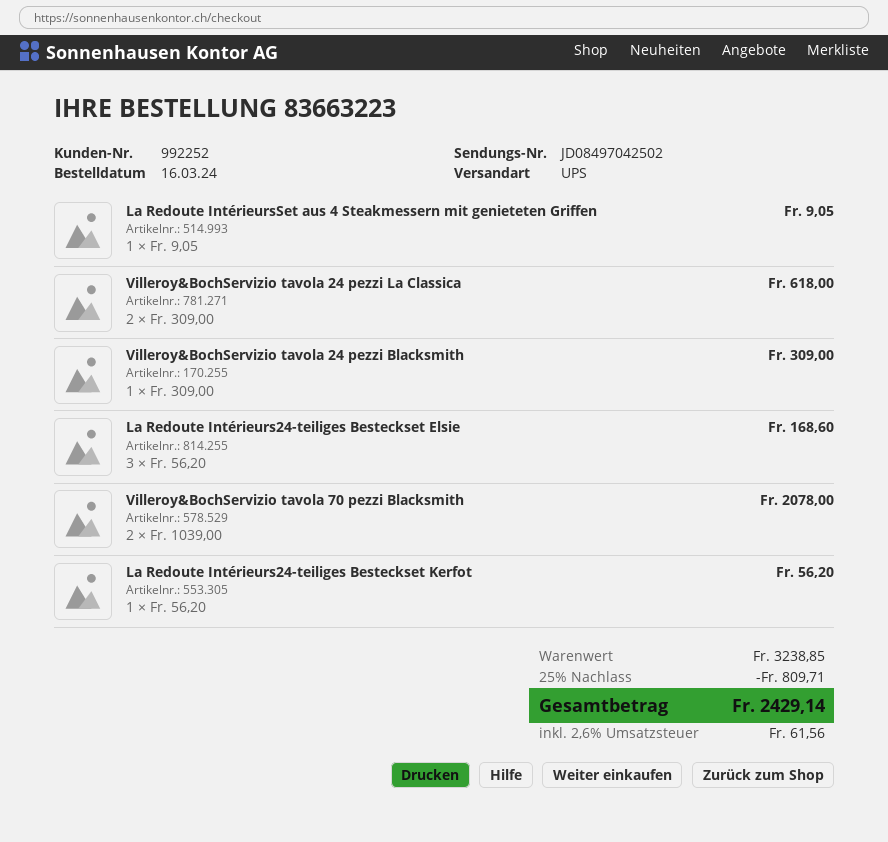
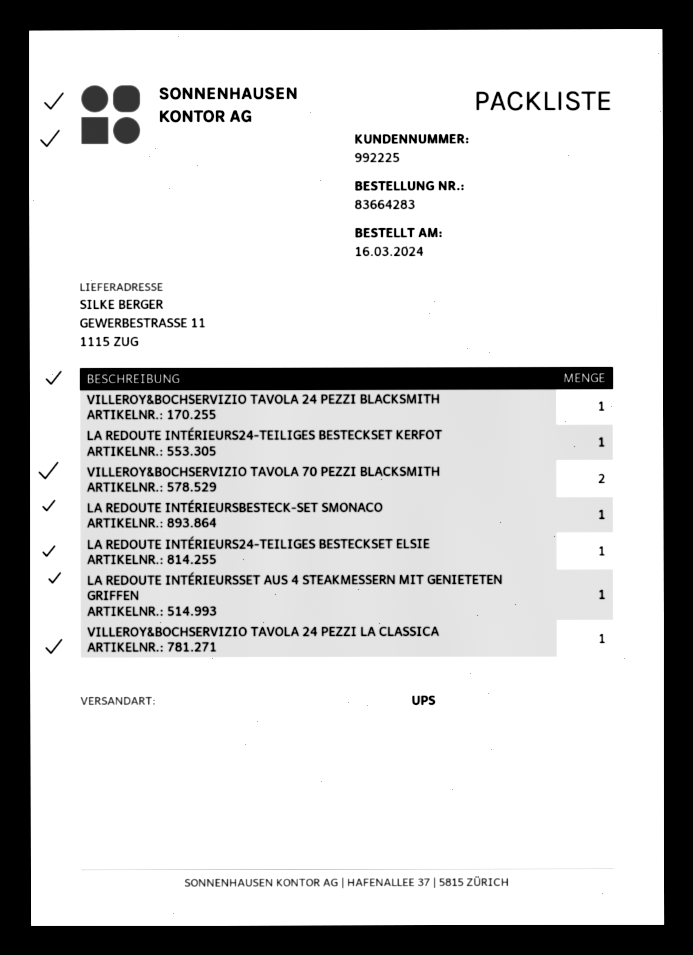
order number: 83663223 -> 83664283
customer number: 992252 -> 992225
Villeroy&BochServizio tavola 24 pezzi La Classica: 2 -> 1
La Redoute Intérieurs24-teiliges Besteckset Elsie: 3 -> 1
LA REDOUTE INTÉRIEURSBESTECK-SET SMONACO: none -> 1

